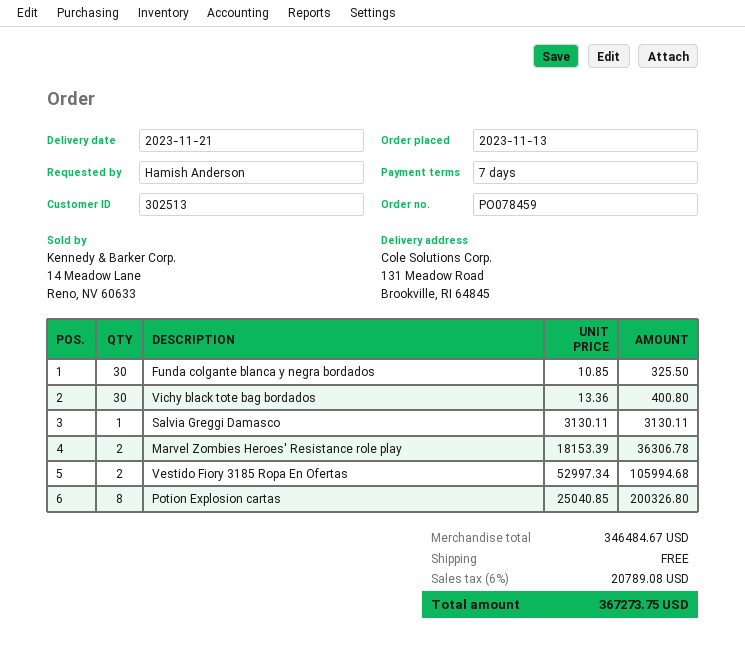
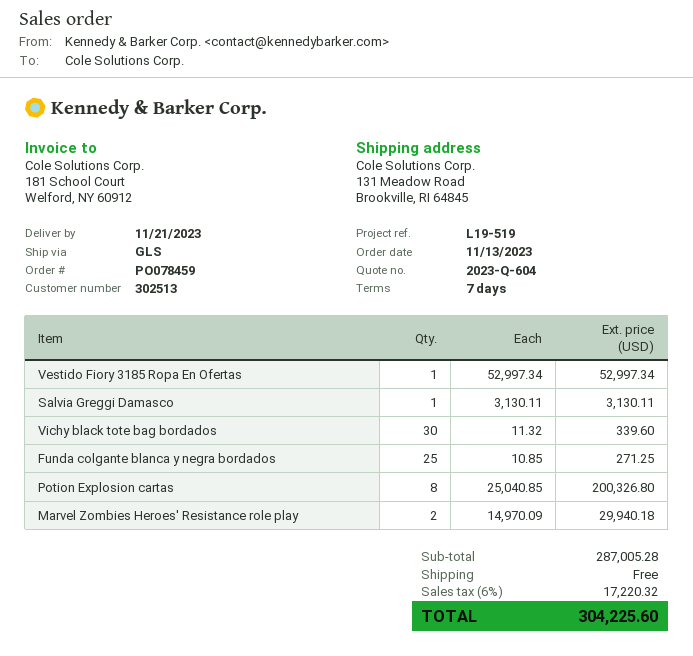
Funda colgante blanca y negra bordados: 30 x 10.85 = 325.50 -> 25 x 10.85 = 271.25
Vichy black tote bag bordados: 30 x 13.36 = 400.80 -> 30 x 11.32 = 339.60
Marvel Zombies Heroes' Resistance role play: 2 x 18153.39 = 36306.78 -> 2 x 14970.09 = 29940.18
Vestido Fiory 3185 Ropa En Ofertas: 2 x 52997.34 = 105994.68 -> 1 x 52997.34 = 52997.34
subtotal: 346484.67 -> 287005.28
tax: 6% = 20789.08 -> 6% = 17220.32
total: 367273.75 -> 304225.60

